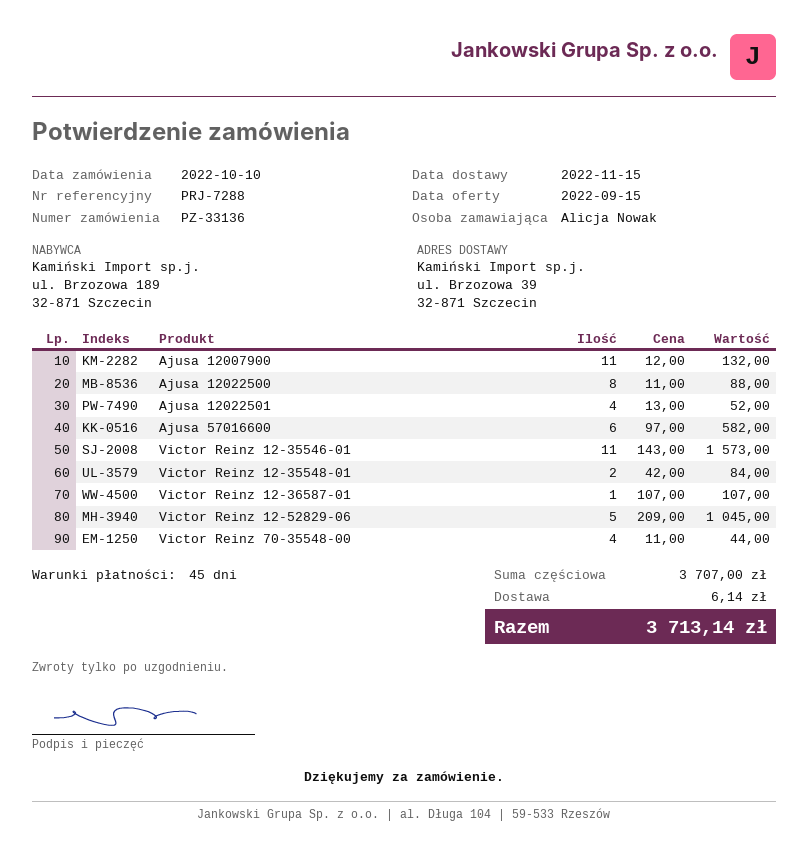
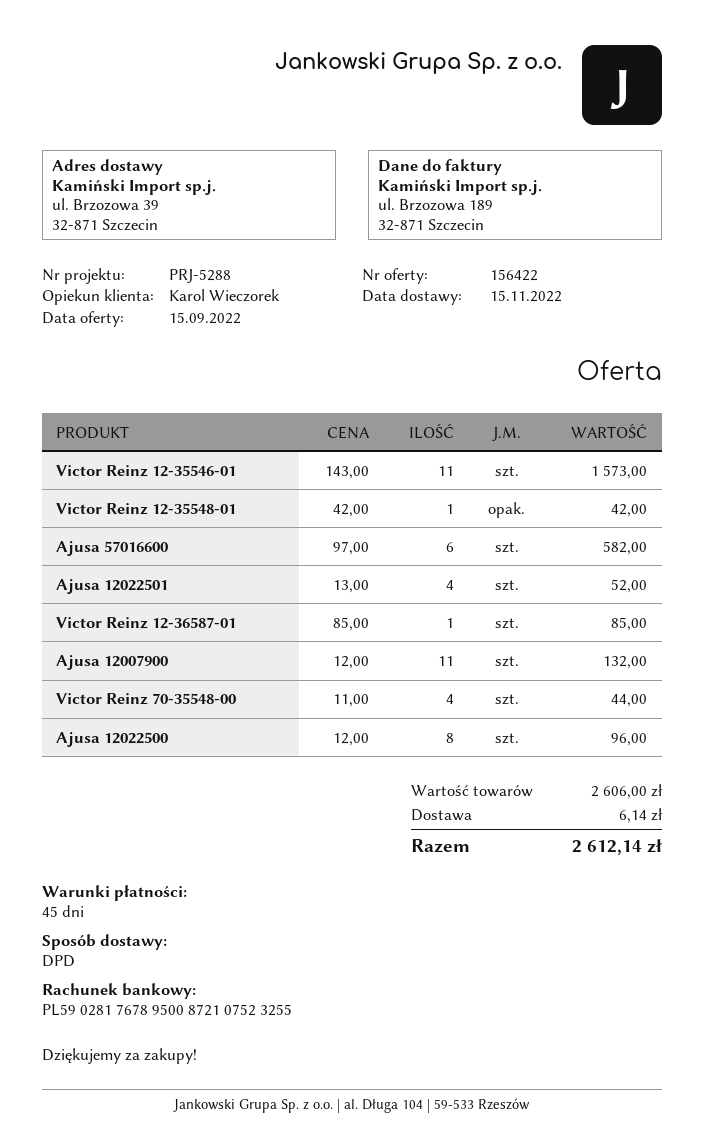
reference: PRJ-7288 -> PRJ-5288
Ajusa 12022500: 8 x 11.00 = 88.00 -> 8 x 12.00 = 96.00
Victor Reinz 12-35548-01: 2 x 42.00 = 84.00 -> 1 x 42.00 = 42.00
Victor Reinz 12-36587-01: 1 x 107.00 = 107.00 -> 1 x 85.00 = 85.00
Victor Reinz 12-52829-06: 5 x 209.00 = 1045.00 -> none
subtotal: 3707.00 -> 2606.00
total: 3713.14 -> 2612.14

